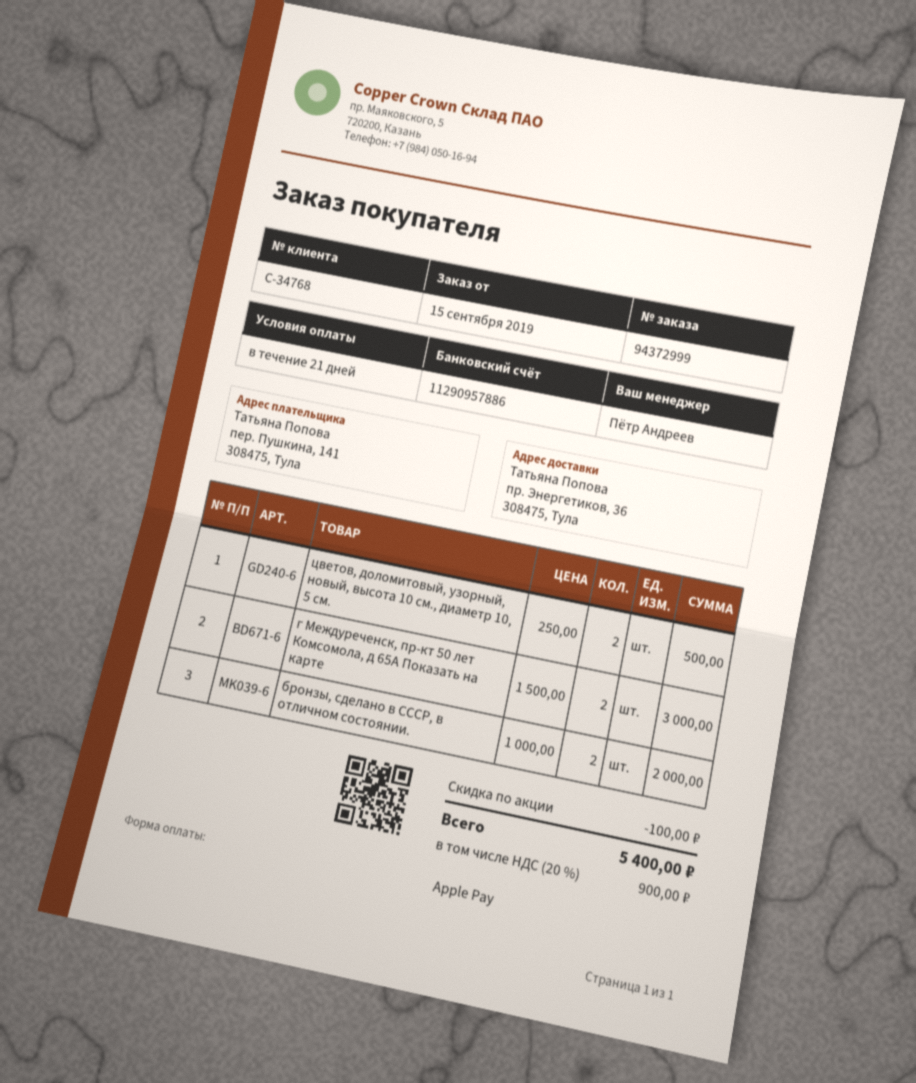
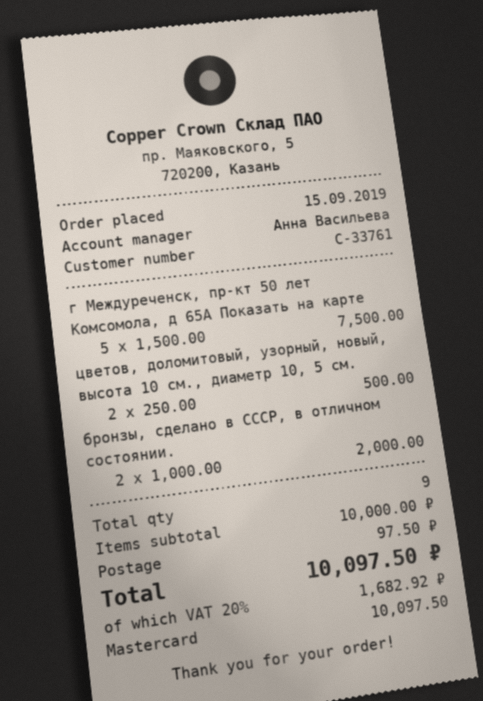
customer number: C-34768 -> C-33761
sales rep: Пётр Андреев -> Анна Васильева
payment method: Apple Pay -> Mastercard
г Междуреченск, пр-кт 50 лет Комсомола, д 65А Показать на карте: 2 x 1500.00 = 3000.00 -> 5 x 1500.00 = 7500.00
discount: 100.00 -> none
shipping: none -> 97.50
tax: 20% = 900.00 -> 20% = 1682.92
total: 5400.00 -> 10097.50

